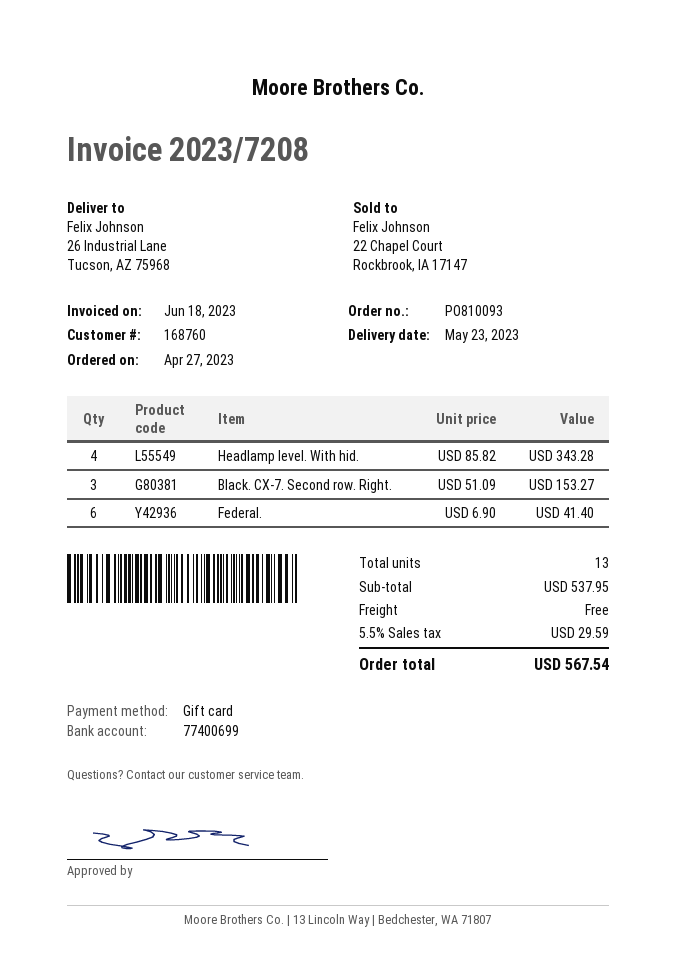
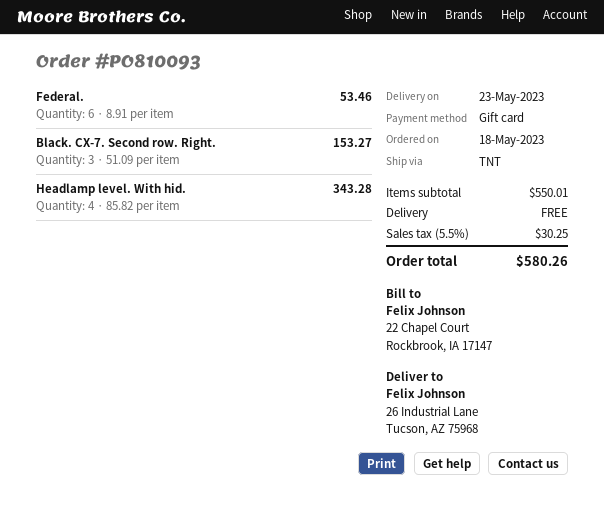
order date: 2023-04-27 -> 2023-05-18
Federal.: 6 x 6.90 = 41.40 -> 6 x 8.91 = 53.46
subtotal: 537.95 -> 550.01
tax: 5.5% = 29.59 -> 5.5% = 30.25
total: 567.54 -> 580.26

